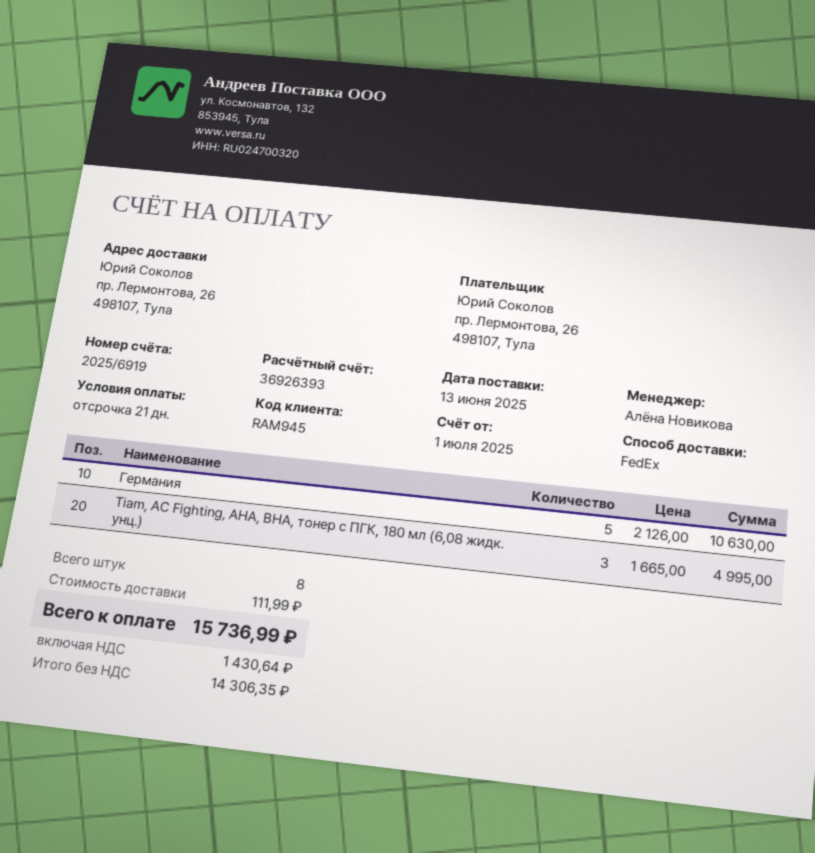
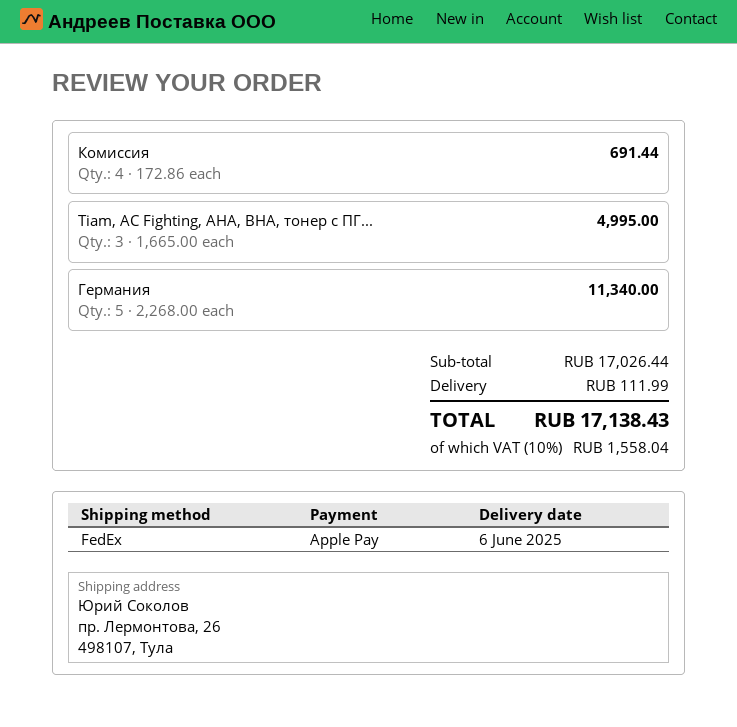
delivery date: 2025-06-13 -> 2025-06-06
Германия: 5 x 2126.00 = 10630.00 -> 5 x 2268.00 = 11340.00
Комиссия: none -> 4 x 172.86 = 691.44
tax: 1430.64 -> 1558.04
total: 15736.99 -> 17138.43

